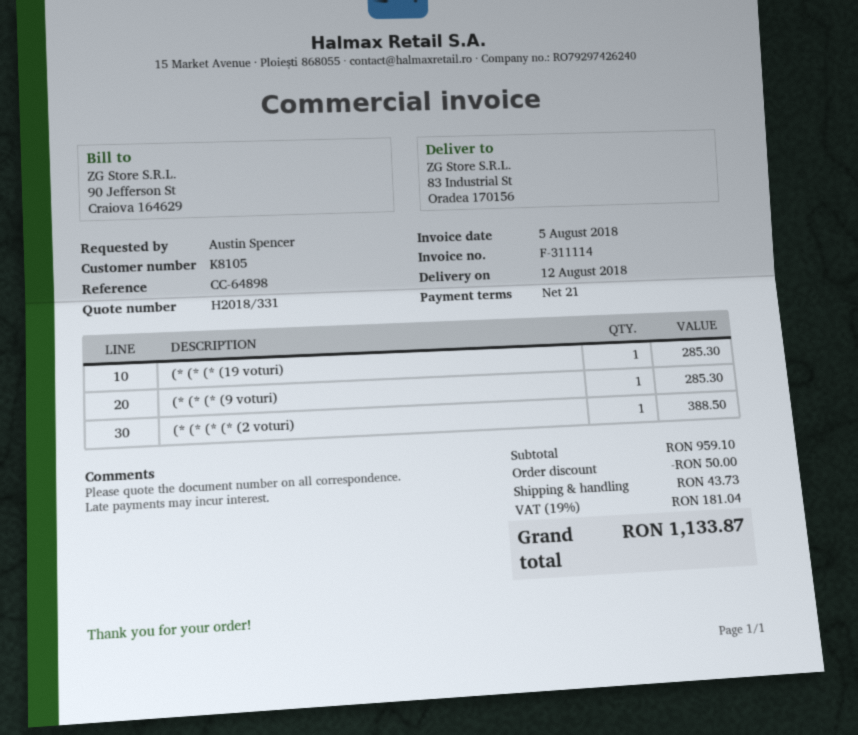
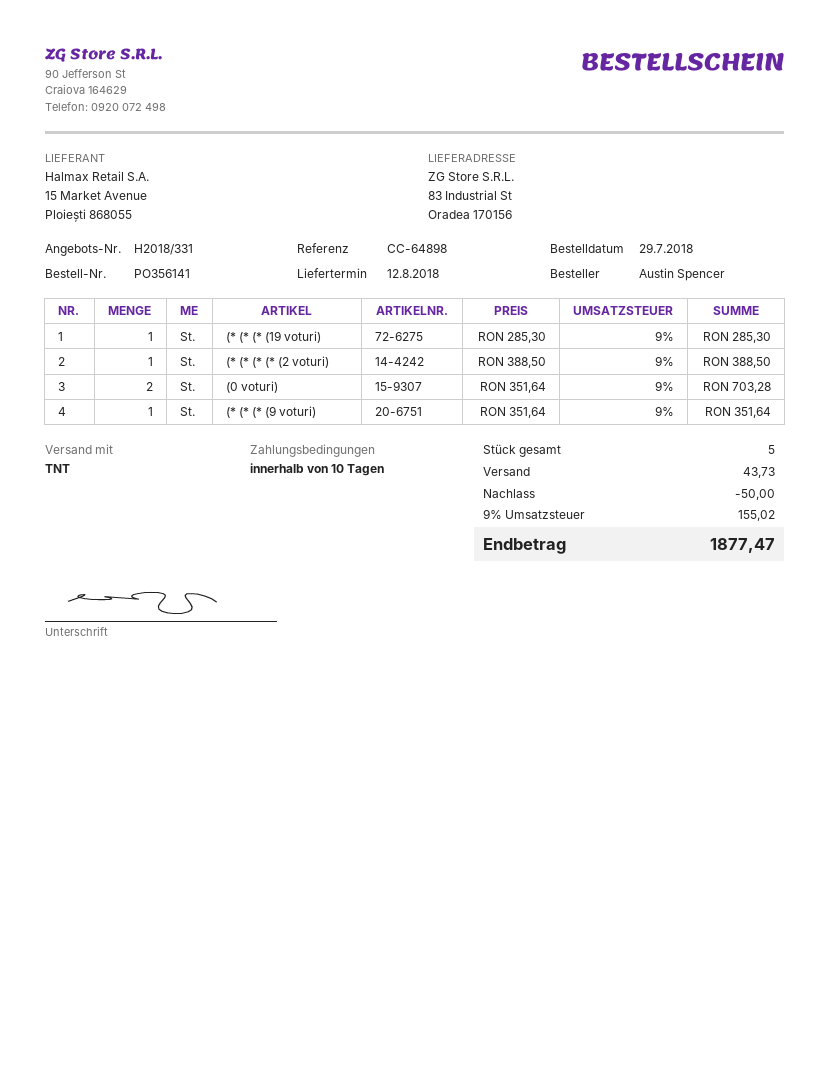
payment terms: 21 days -> 10 days
(* (* (* (9 voturi): 1 for 285.30 -> 1 for 351.64
(0 voturi): none -> 2 for 703.28
tax: 19% = 181.04 -> 9% = 155.02
total: 1133.87 -> 1877.47

